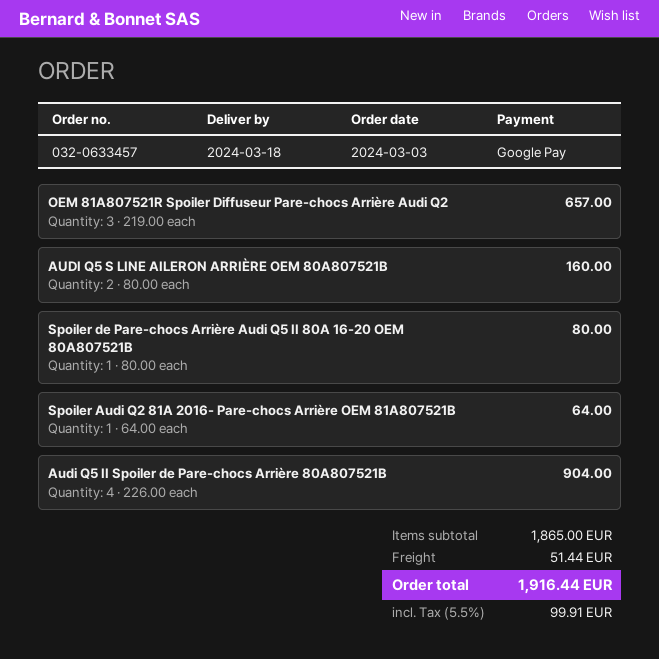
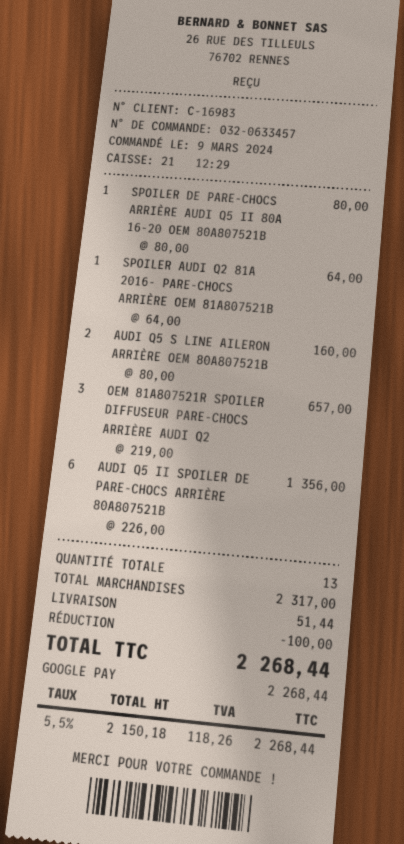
order date: 2024-03-03 -> 2024-03-09
Audi Q5 II Spoiler de Pare-chocs Arrière 80A807521B: 4 x 226.00 = 904.00 -> 6 x 226.00 = 1356.00
subtotal: 1865.00 -> 2317.00
discount: none -> 100.00
tax: 5.5% = 99.91 -> 5.5% = 118.26
total: 1916.44 -> 2268.44

